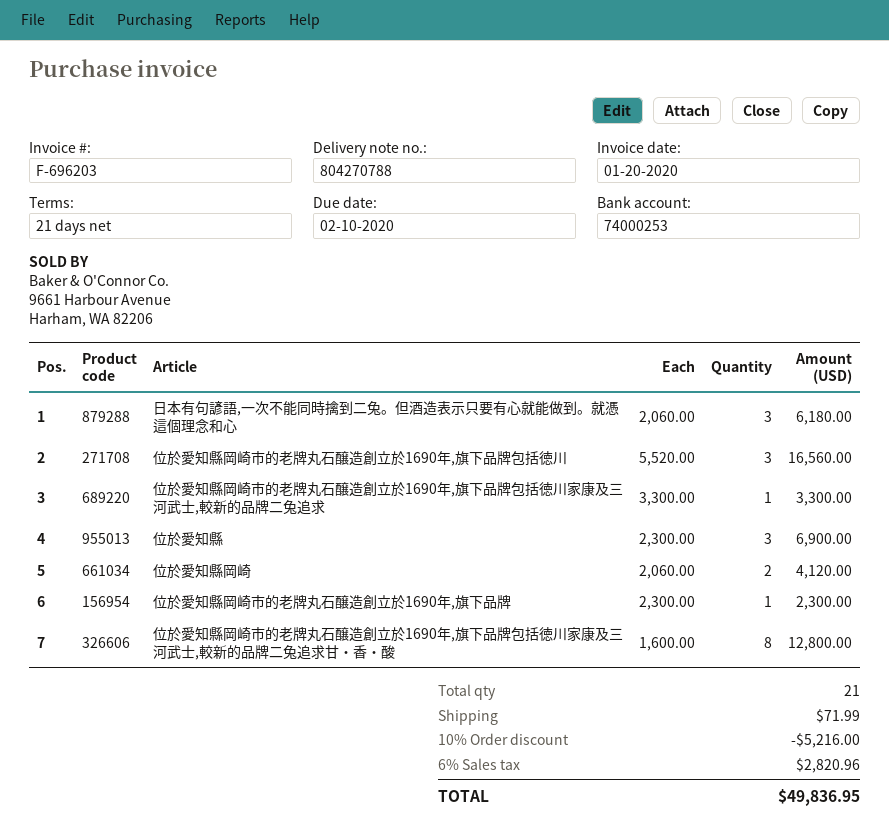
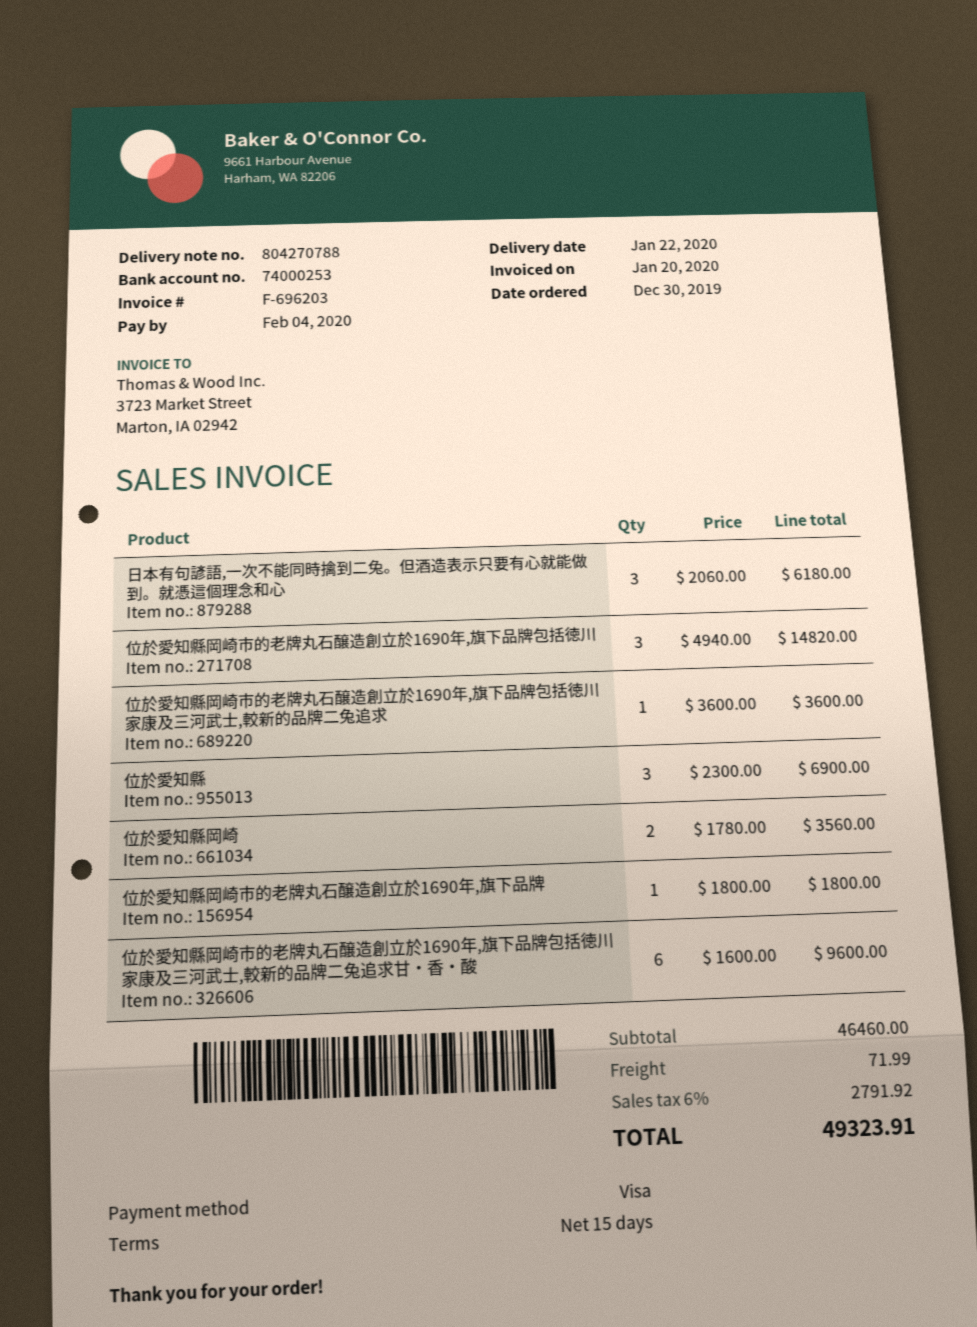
payment terms: 21 days -> 15 days
due date: 2020-02-10 -> 2020-02-04
位於愛知縣岡崎市的老牌丸石醸造創立於1690年,旗下品牌包括徳川: 3 x 5520.00 = 16560.00 -> 3 x 4940.00 = 14820.00
位於愛知縣岡崎市的老牌丸石醸造創立於1690年,旗下品牌包括徳川家康及三河武士,較新的品牌二兔追求: 1 x 3300.00 = 3300.00 -> 1 x 3600.00 = 3600.00
位於愛知縣岡崎: 2 x 2060.00 = 4120.00 -> 2 x 1780.00 = 3560.00
位於愛知縣岡崎市的老牌丸石醸造創立於1690年,旗下品牌: 1 x 2300.00 = 2300.00 -> 1 x 1800.00 = 1800.00
位於愛知縣岡崎市的老牌丸石醸造創立於1690年,旗下品牌包括徳川家康及三河武士,較新的品牌二兔追求甘‧香‧酸: 8 x 1600.00 = 12800.00 -> 6 x 1600.00 = 9600.00
discount: 10% = 5216.00 -> none
tax: 6% = 2820.96 -> 6% = 2791.92
total: 49836.95 -> 49323.91

